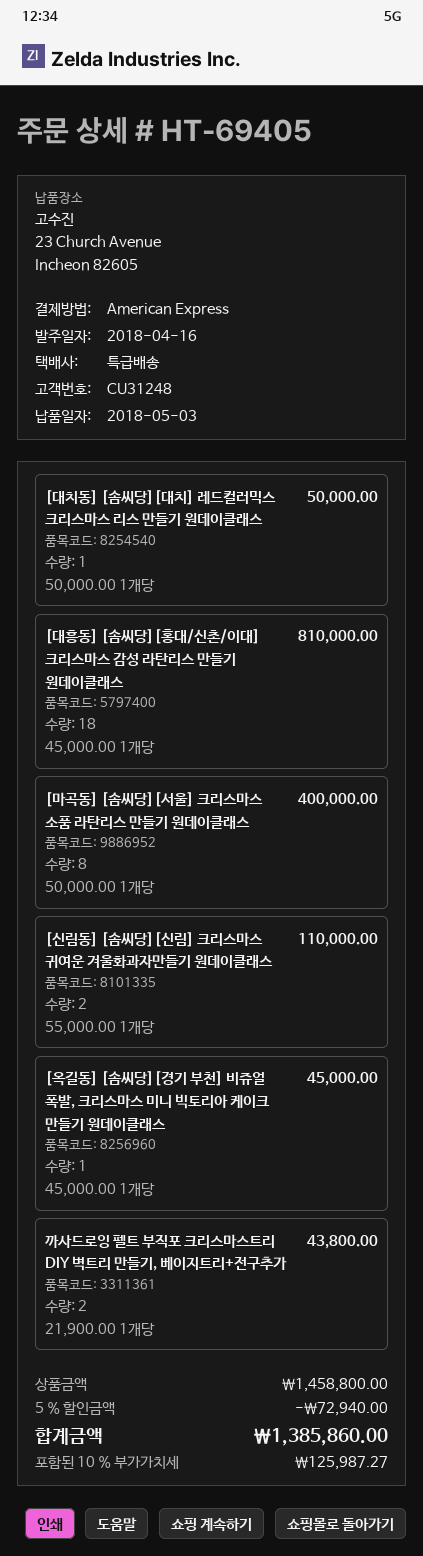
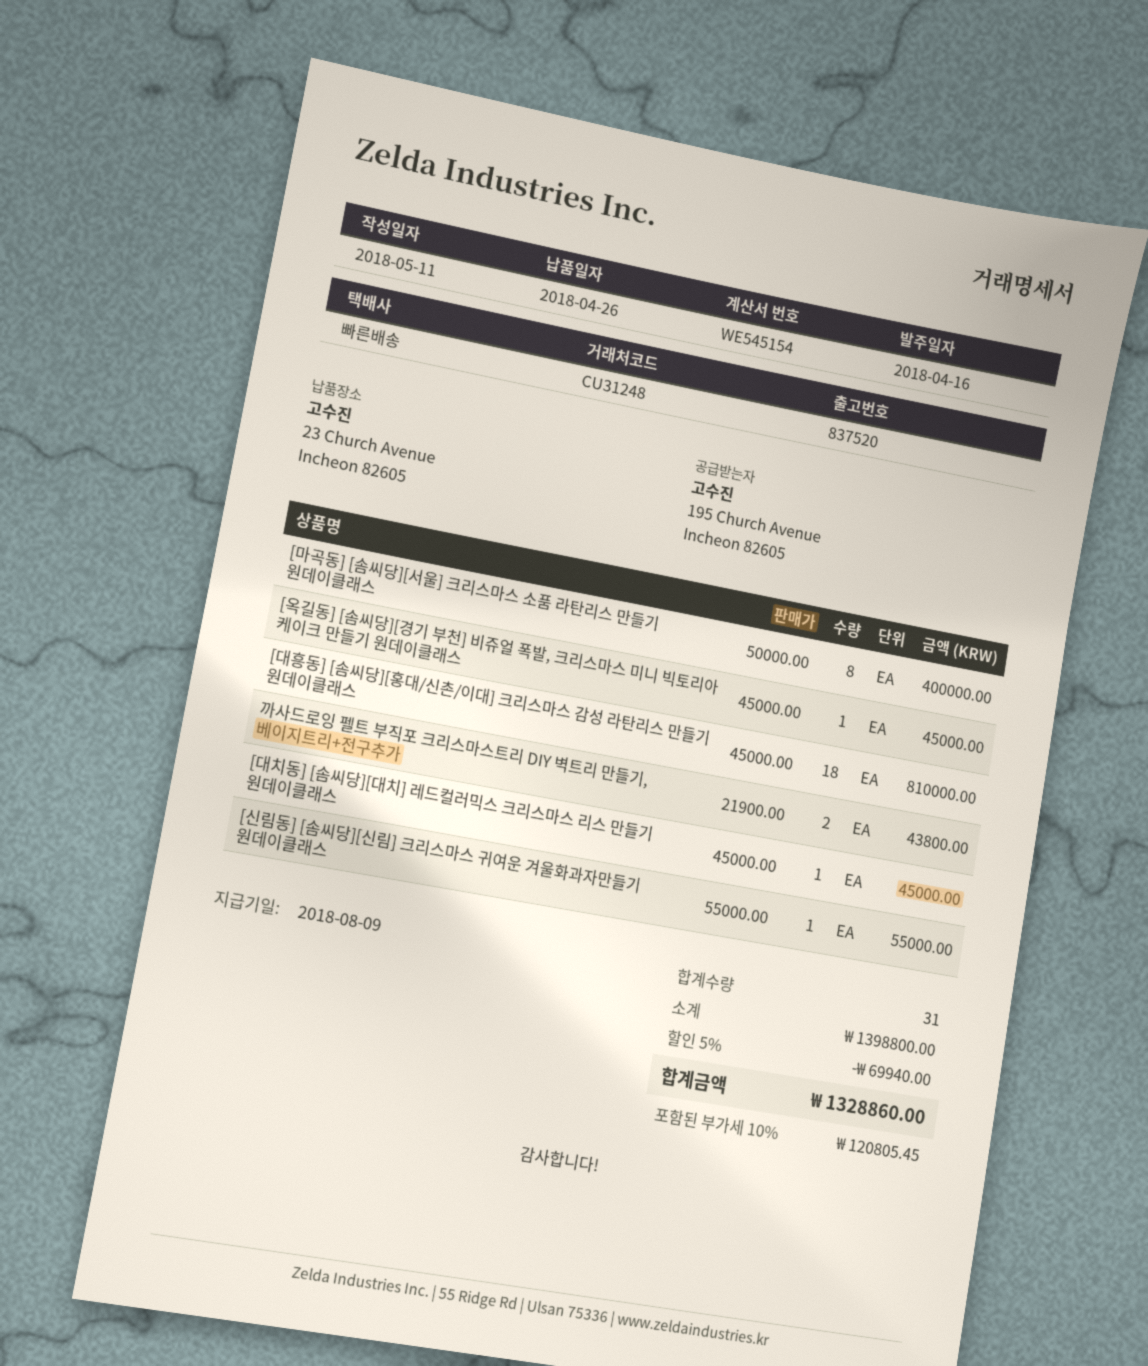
delivery date: 2018-05-03 -> 2018-04-26
[대치동] [솜씨당][대치] 레드컬러믹스 크리스마스 리스 만들기 원데이클래스: 1 x 50000.00 = 50000.00 -> 1 x 45000.00 = 45000.00
[신림동] [솜씨당][신림] 크리스마스 귀여운 겨울화과자만들기 원데이클래스: 2 x 55000.00 = 110000.00 -> 1 x 55000.00 = 55000.00
subtotal: 1458800.00 -> 1398800.00
discount: 5% = 72940.00 -> 5% = 69940.00
tax: 10% = 125987.27 -> 10% = 120805.45
total: 1385860.00 -> 1328860.00

